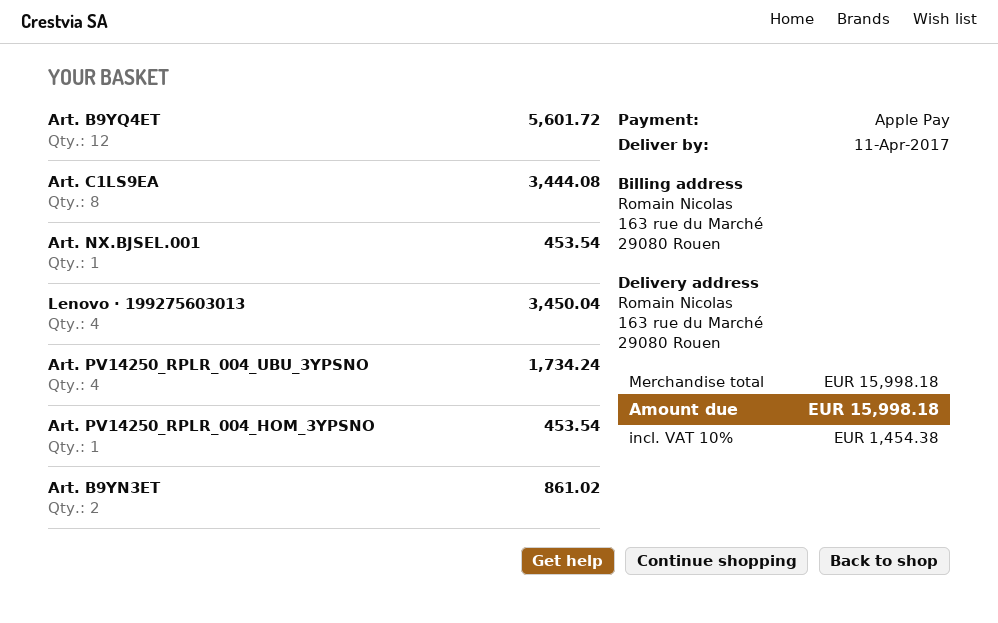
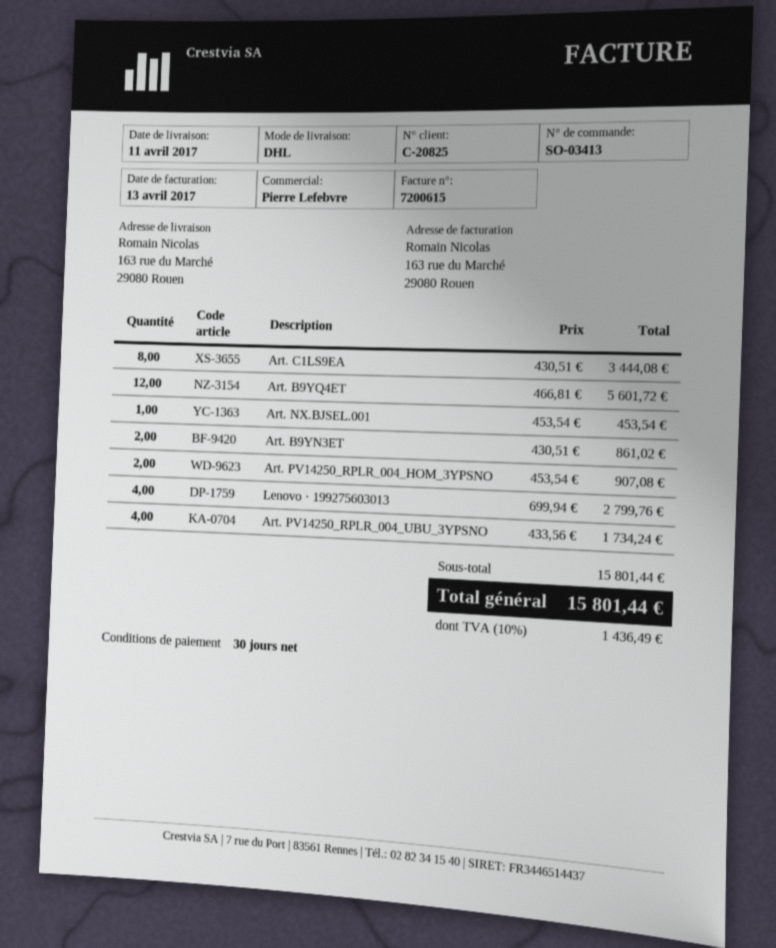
Lenovo · 199275603013: 4 for 3450.04 -> 4 for 2799.76
Art. PV14250_RPLR_004_HOM_3YPSNO: 1 for 453.54 -> 2 for 907.08
subtotal: 15998.18 -> 15801.44
tax: 10% = 1454.38 -> 10% = 1436.49
total: 15998.18 -> 15801.44

